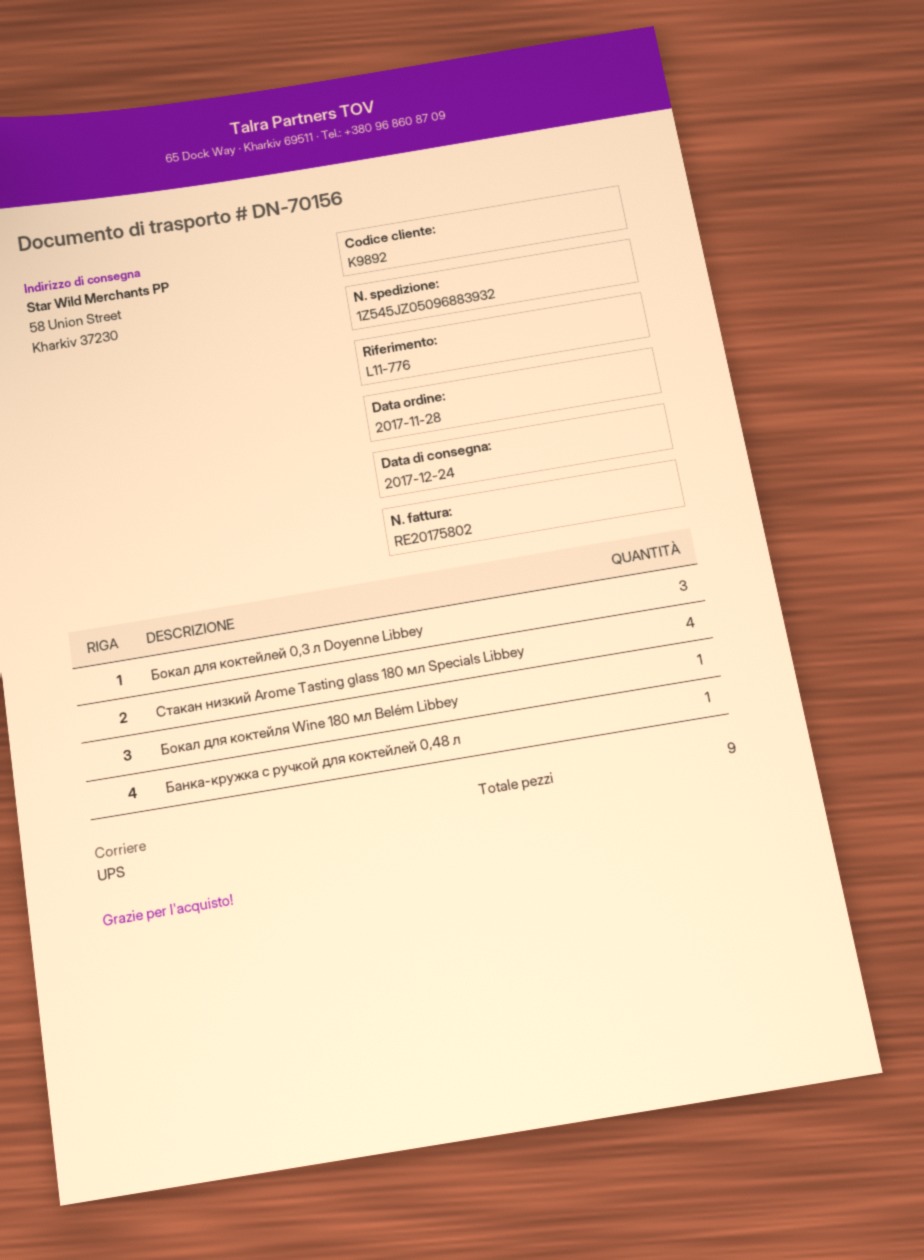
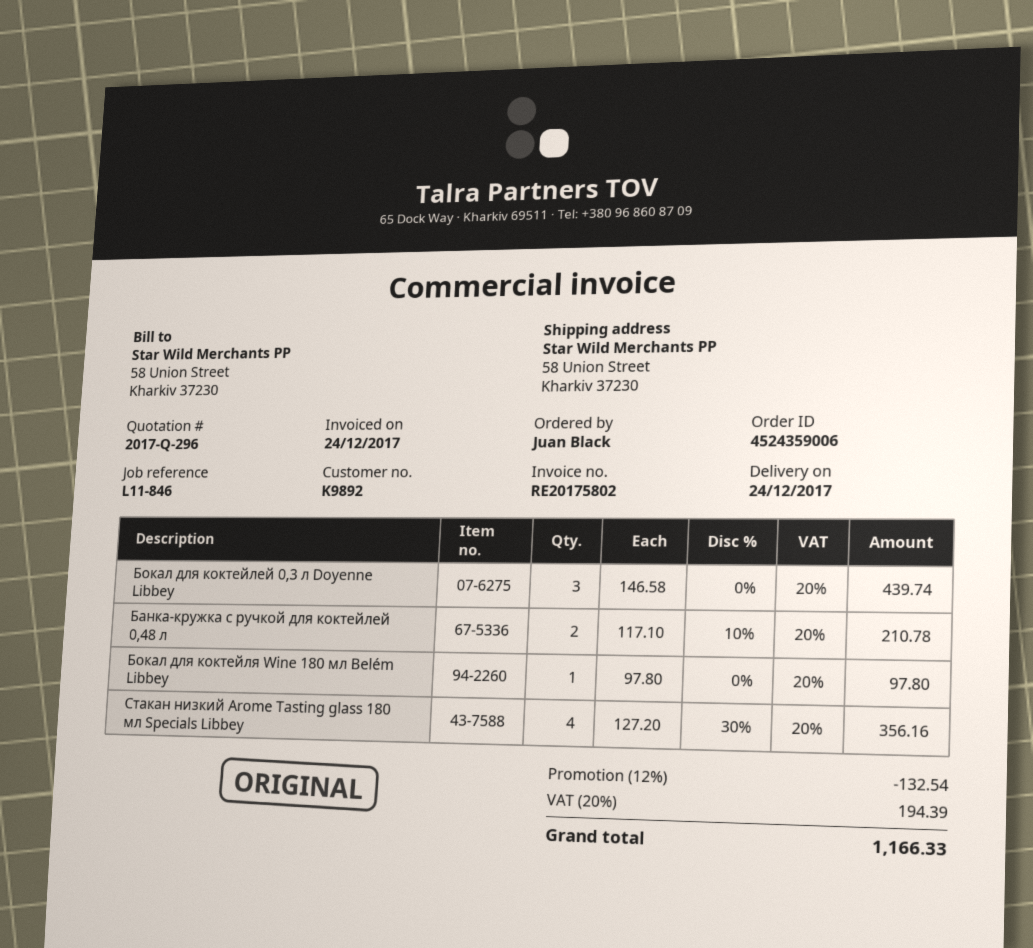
reference: L11-776 -> L11-846
Банка-кружка c ручкой для коктейлей 0,48 л: 1 -> 2

